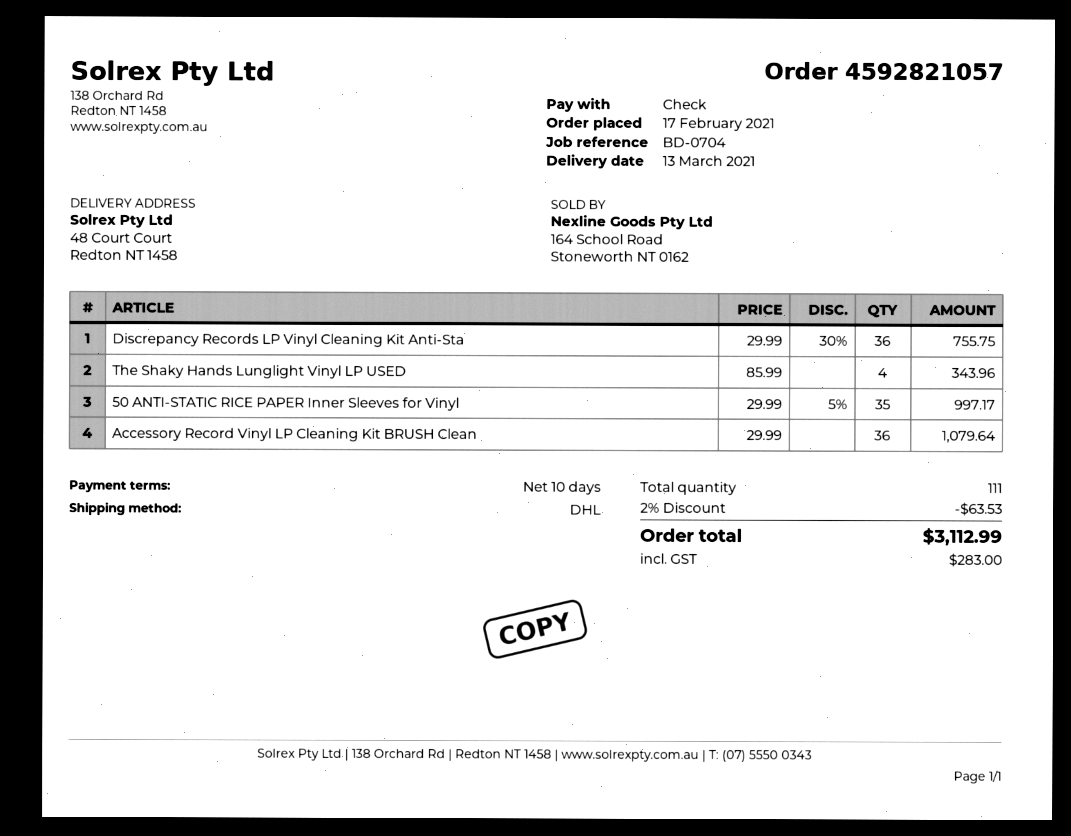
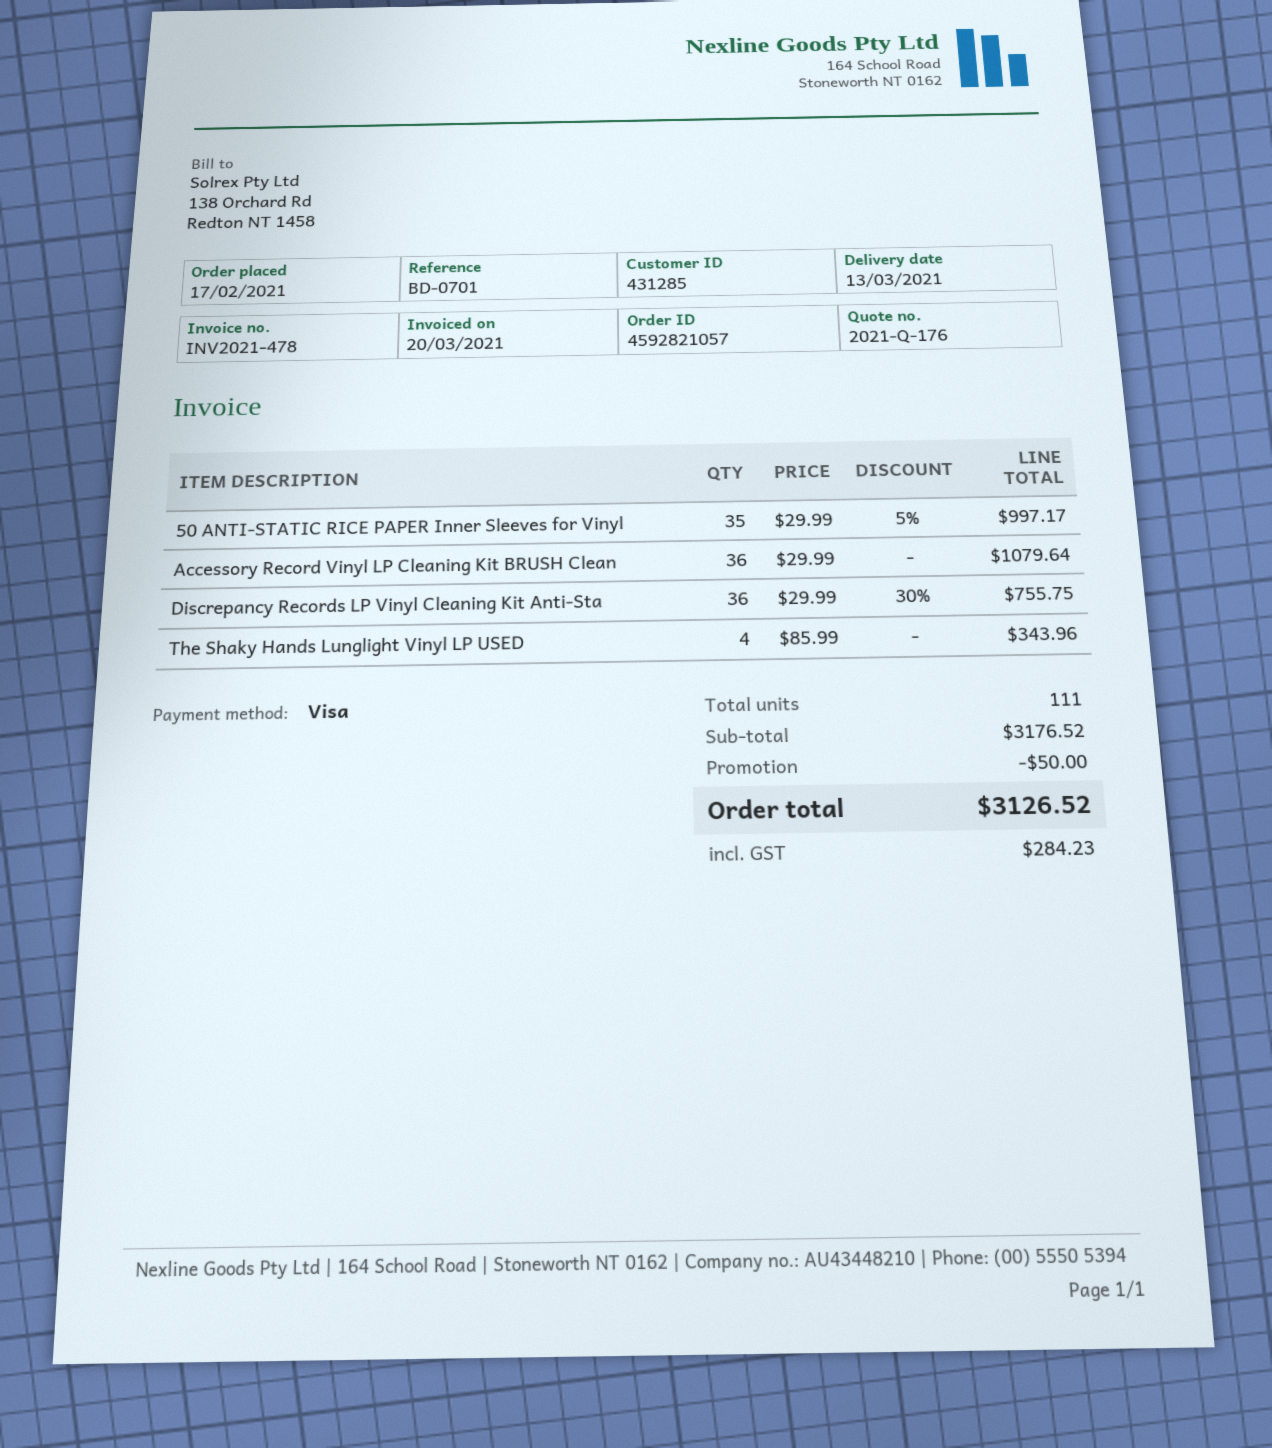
reference: BD-0704 -> BD-0701
payment method: cheque -> Visa
discount: 63.53 -> 50.00
tax: 283.00 -> 284.23
total: 3112.99 -> 3126.52

